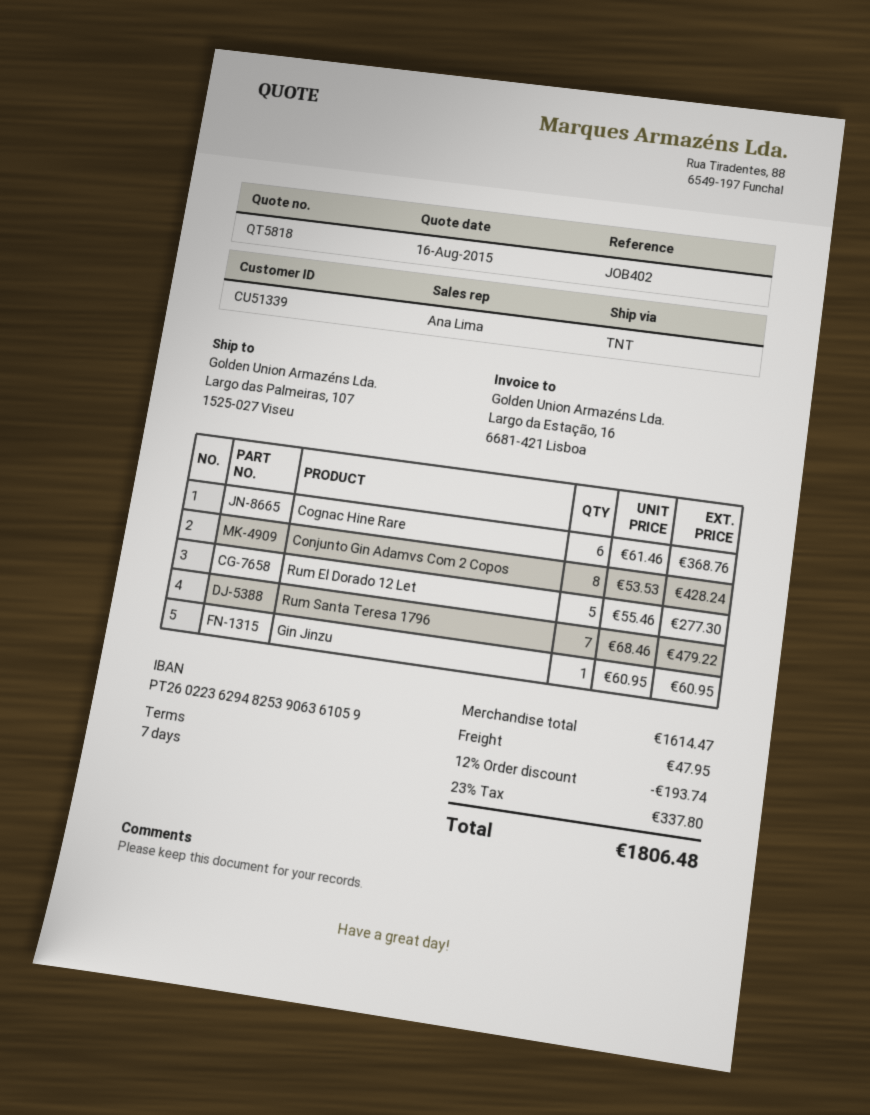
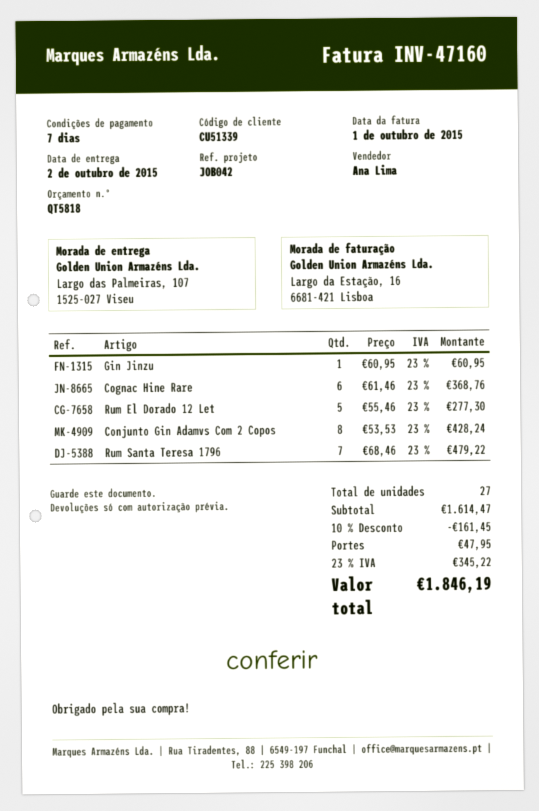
reference: JOB402 -> JOB042
discount: 12% = 193.74 -> 10% = 161.45
tax: 23% = 337.80 -> 23% = 345.22
total: 1806.48 -> 1846.19

